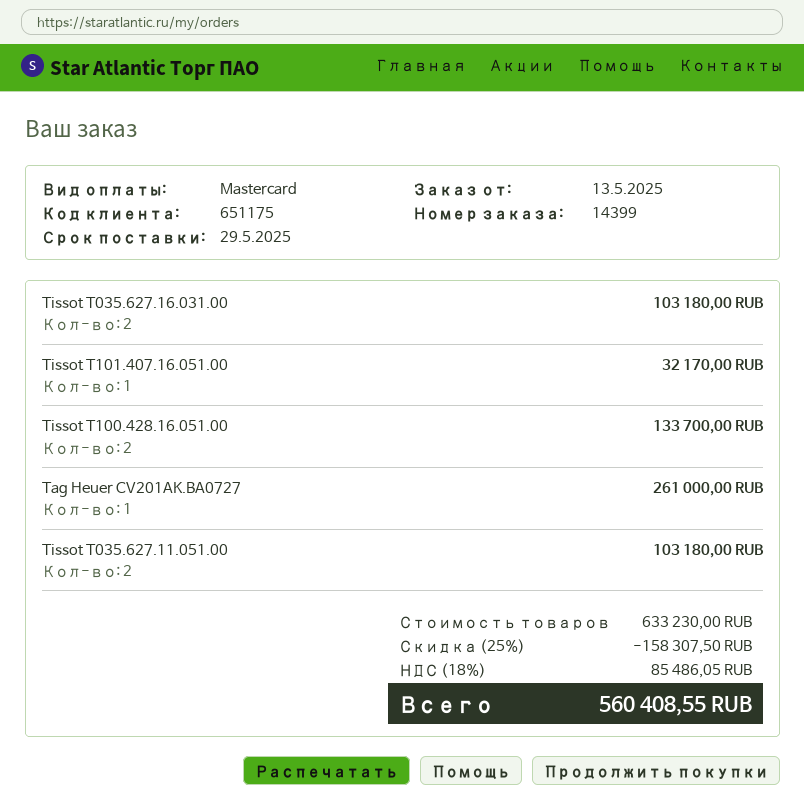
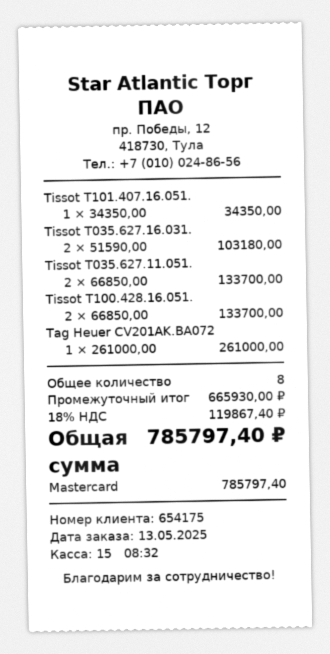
customer number: 651175 -> 654175
Tissot T101.407.16.051.00: 1 for 32170.00 -> 1 for 34350.00
Tissot T035.627.11.051.00: 2 for 103180.00 -> 2 for 133700.00
subtotal: 633230.00 -> 665930.00
discount: 25% = 158307.50 -> none
tax: 18% = 85486.05 -> 18% = 119867.40
total: 560408.55 -> 785797.40

